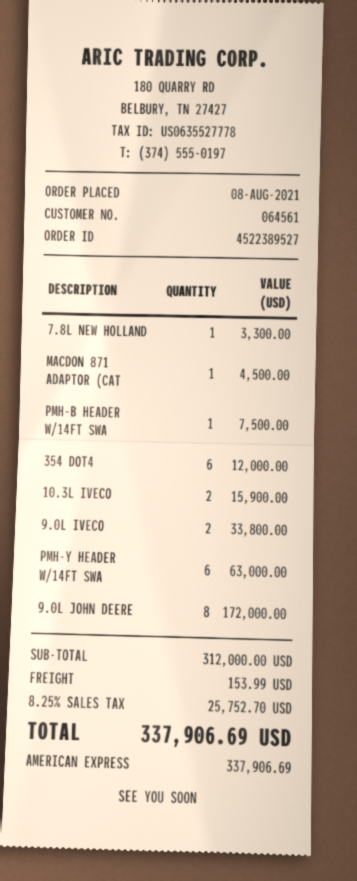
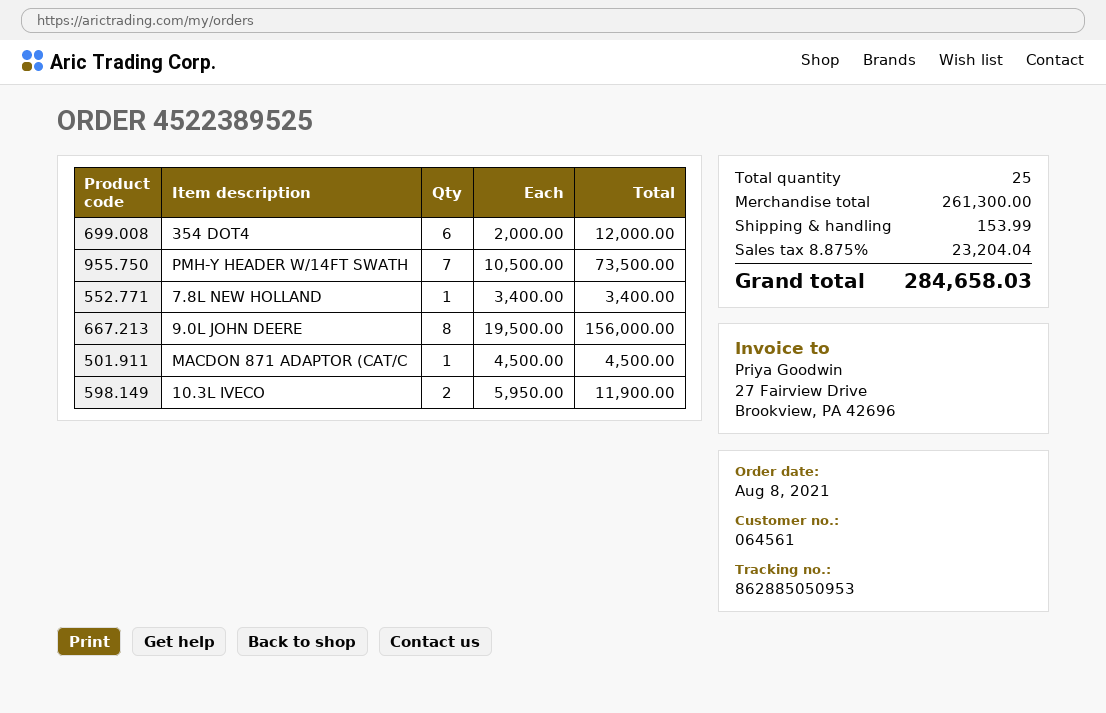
order number: 4522389527 -> 4522389525
7.8L NEW HOLLAND: 1 for 3300.00 -> 1 for 3400.00
PMH-B HEADER W/14FT SWA: 1 for 7500.00 -> none
10.3L IVECO: 2 for 15900.00 -> 2 for 11900.00
9.0L IVECO: 2 for 33800.00 -> none
PMH-Y HEADER W/14FT SWA: 6 for 63000.00 -> 7 for 73500.00
9.0L JOHN DEERE: 8 for 172000.00 -> 8 for 156000.00
subtotal: 312000.00 -> 261300.00
tax: 8.25% = 25752.70 -> 8.875% = 23204.04
total: 337906.69 -> 284658.03

